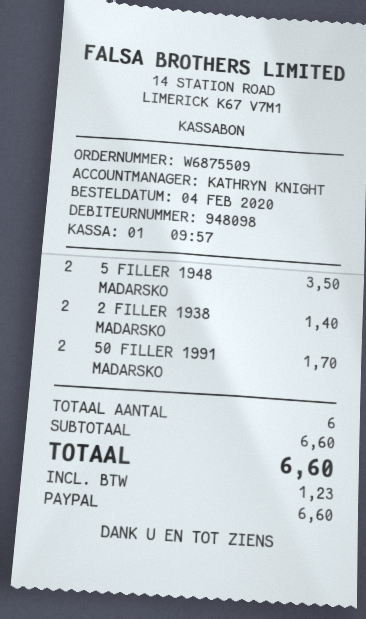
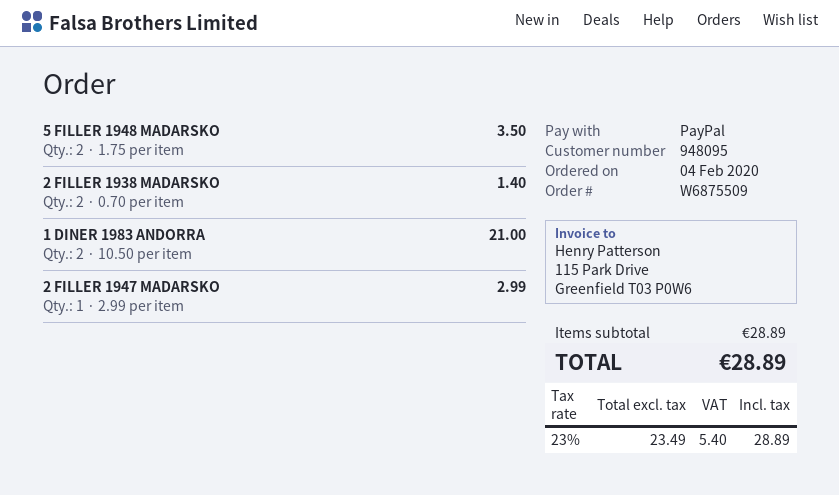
customer number: 948098 -> 948095
50 FILLER 1991 MADARSKO: 2 for 1.70 -> none
1 DINER 1983 ANDORRA: none -> 2 for 21.00
2 FILLER 1947 MADARSKO: none -> 1 for 2.99
subtotal: 6.60 -> 28.89
tax: 1.23 -> 5.40
total: 6.60 -> 28.89

